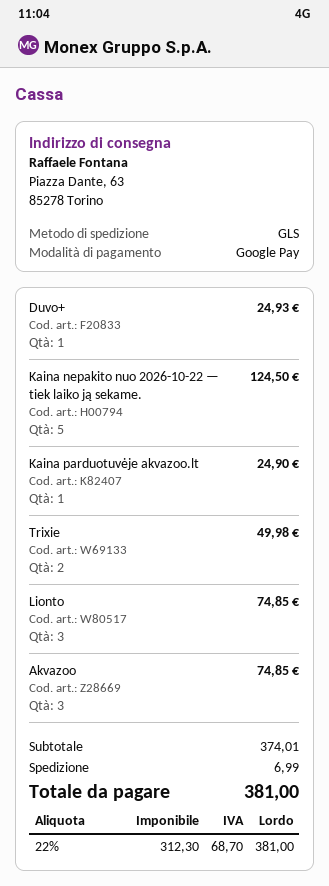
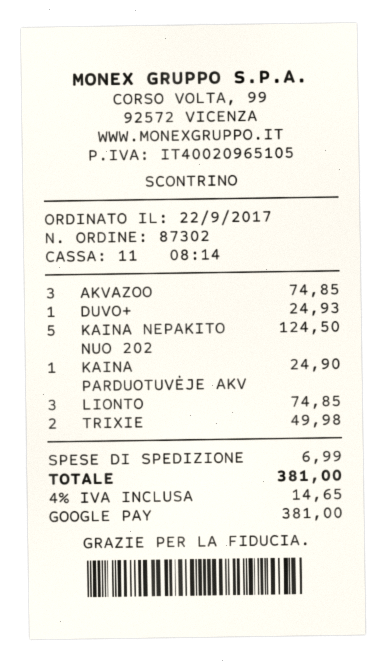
tax: 22% = 68.70 -> 4% = 14.65

